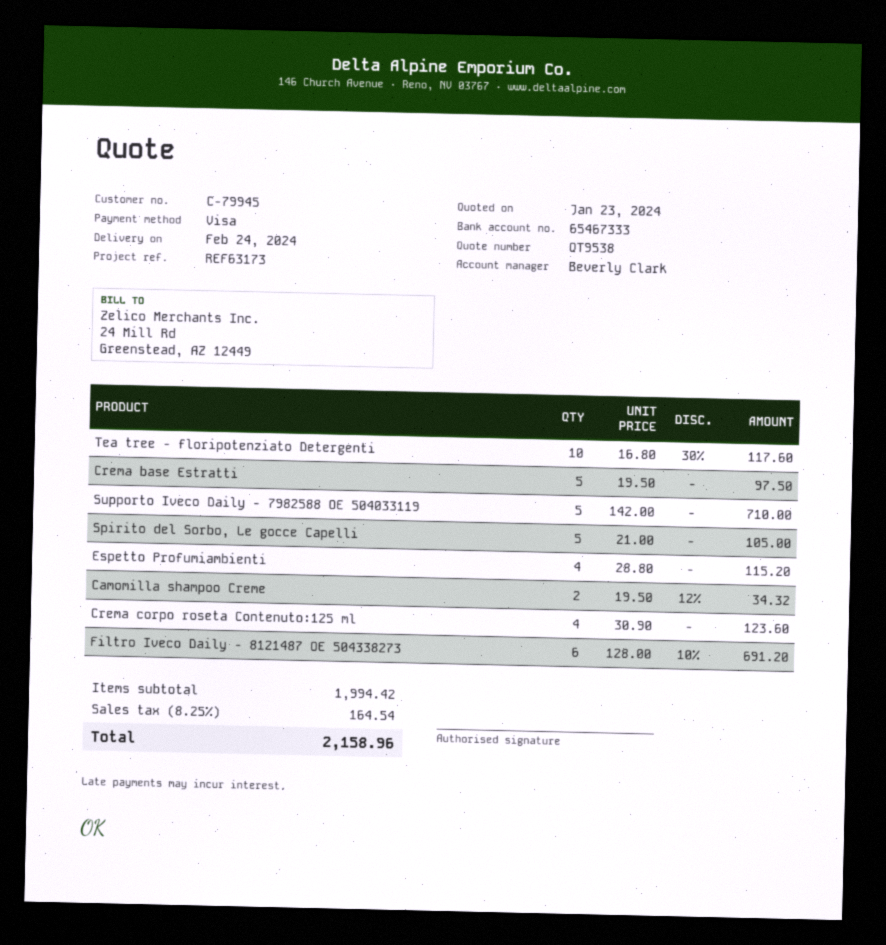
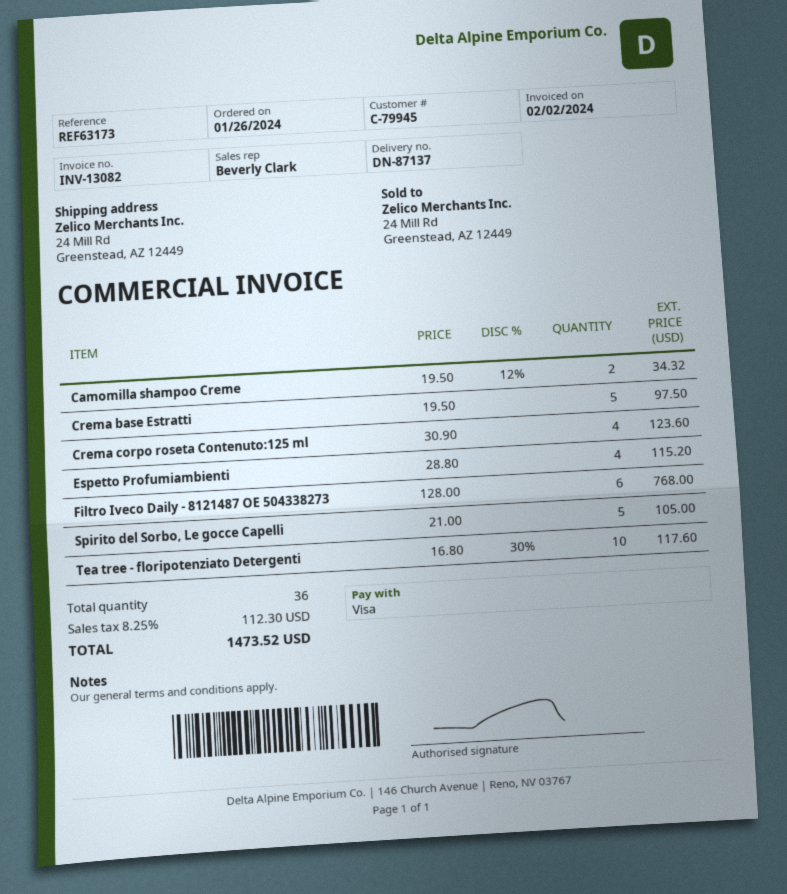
Supporto Iveco Daily - 7982588 OE 504033119: 5 x 142.00 = 710.00 -> none
Filtro Iveco Daily - 8121487 OE 504338273: 6 x 128.00 - 10% = 691.20 -> 6 x 128.00 = 768.00
tax: 8.25% = 164.54 -> 8.25% = 112.30
total: 2158.96 -> 1473.52

